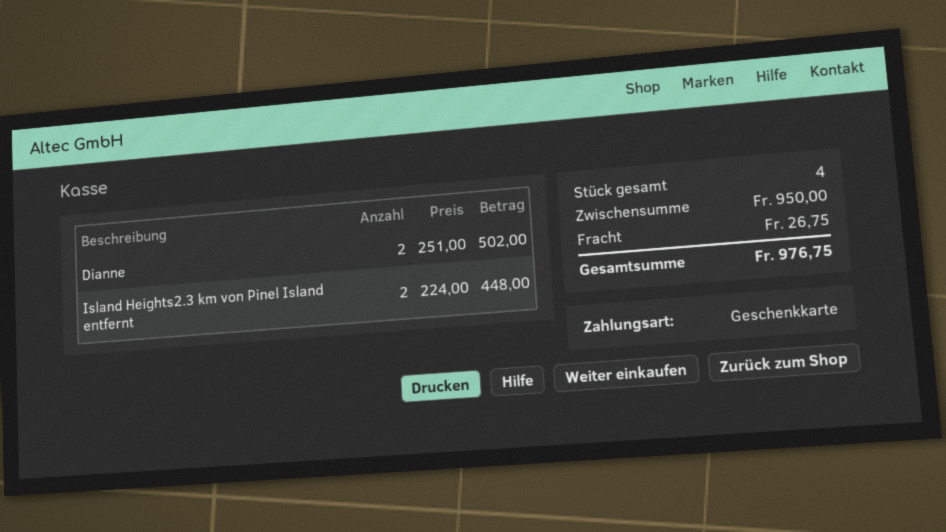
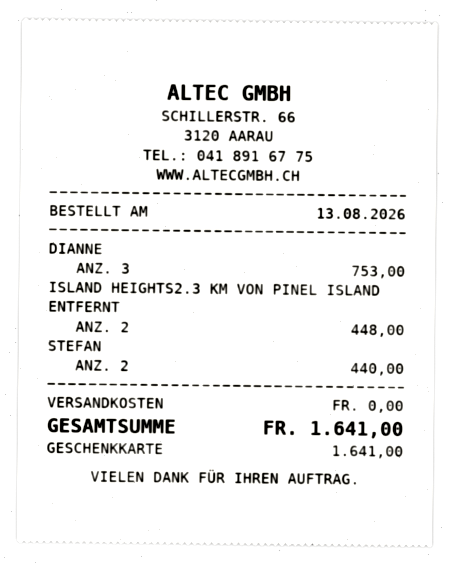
Dianne: 2 for 502.00 -> 3 for 753.00
STEFAN: none -> 2 for 440.00
shipping: 26.75 -> 0.00
total: 976.75 -> 1641.00

